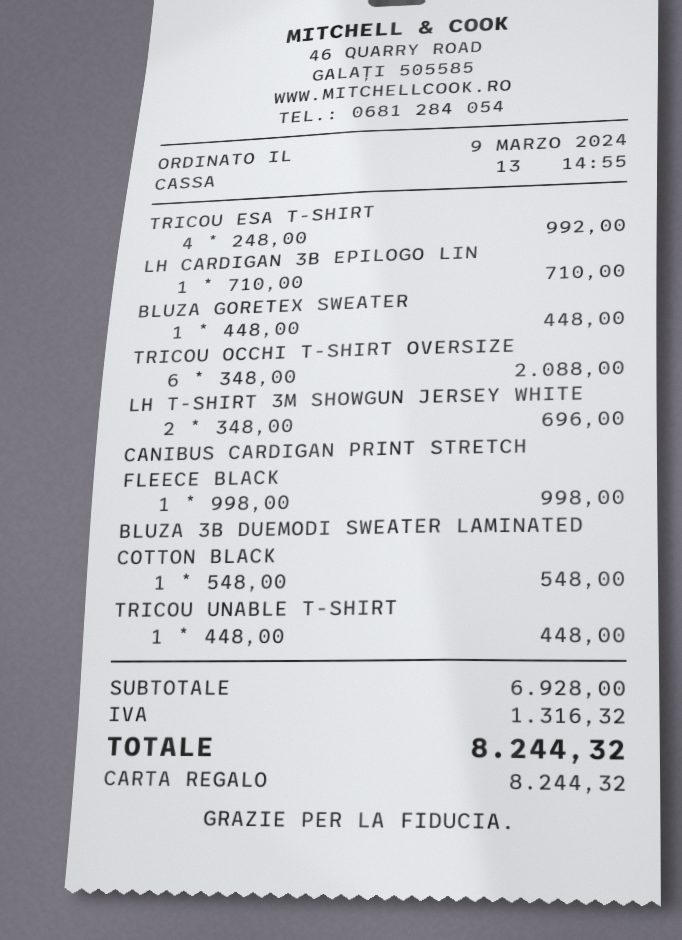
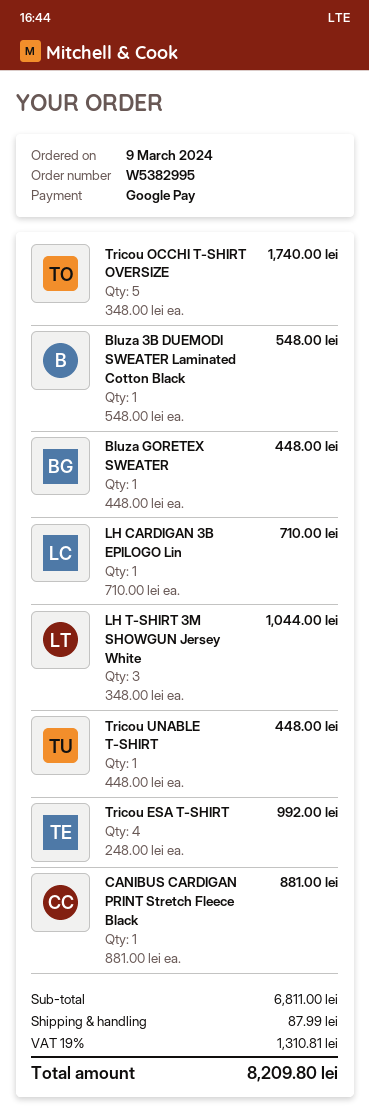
payment method: gift card -> Google Pay
TRICOU OCCHI T-SHIRT OVERSIZE: 6 x 348.00 = 2088.00 -> 5 x 348.00 = 1740.00
LH T-SHIRT 3M SHOWGUN JERSEY WHITE: 2 x 348.00 = 696.00 -> 3 x 348.00 = 1044.00
CANIBUS CARDIGAN PRINT STRETCH FLEECE BLACK: 1 x 998.00 = 998.00 -> 1 x 881.00 = 881.00
subtotal: 6928.00 -> 6811.00
shipping: none -> 87.99
tax: 1316.32 -> 1310.81
total: 8244.32 -> 8209.80

